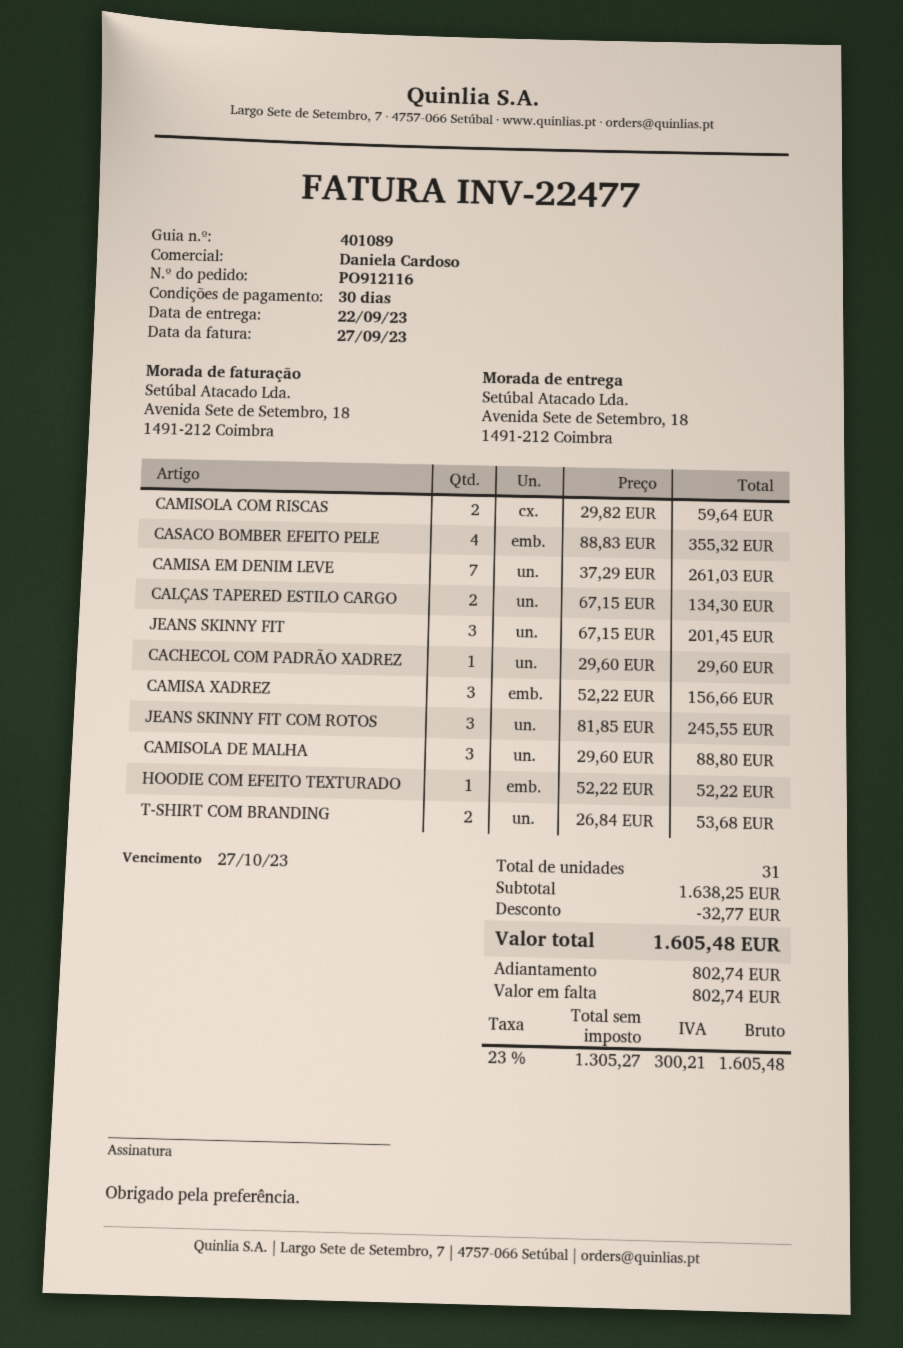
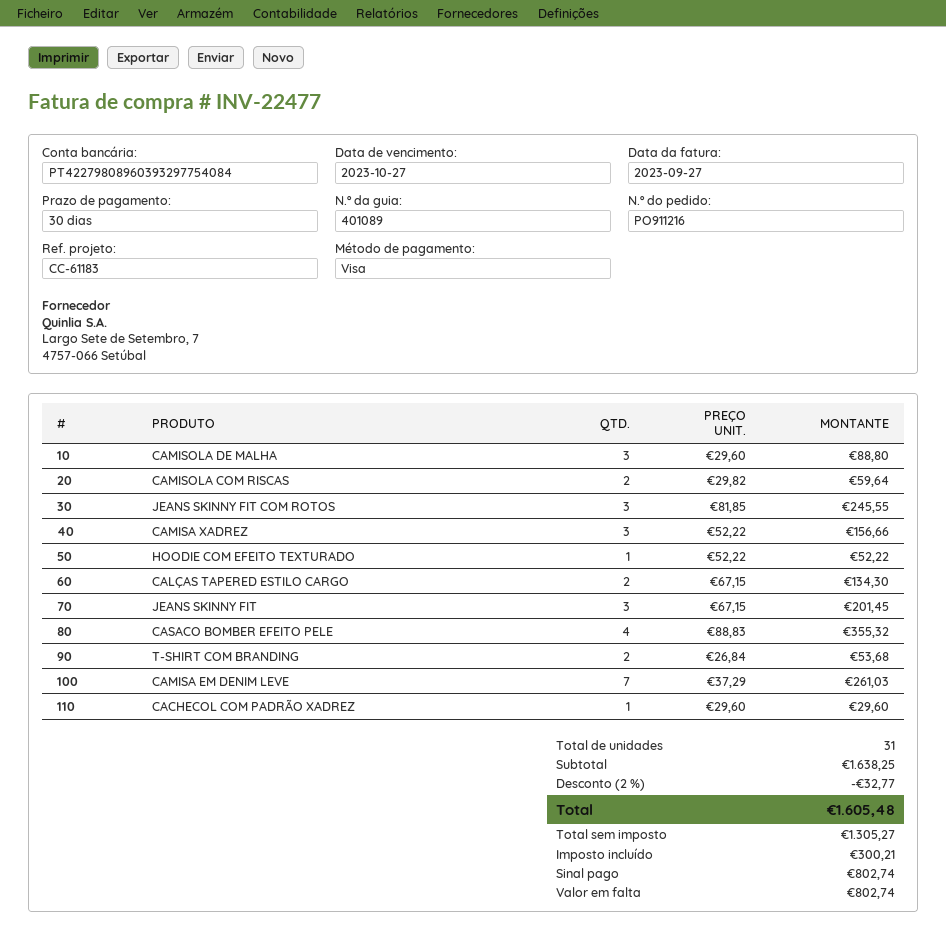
order number: PO912116 -> PO911216

